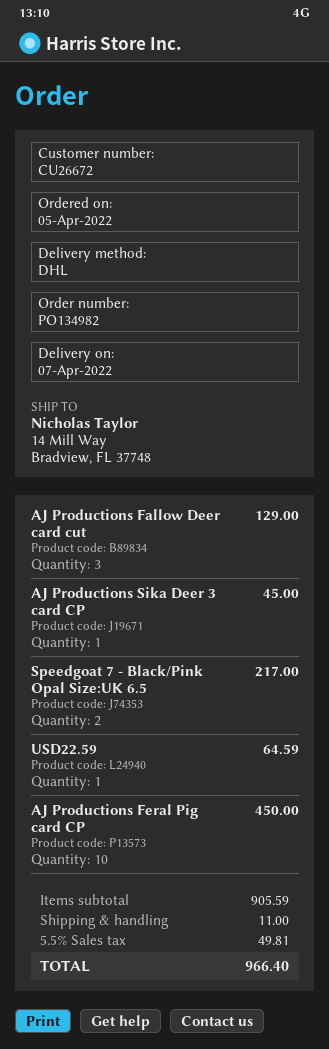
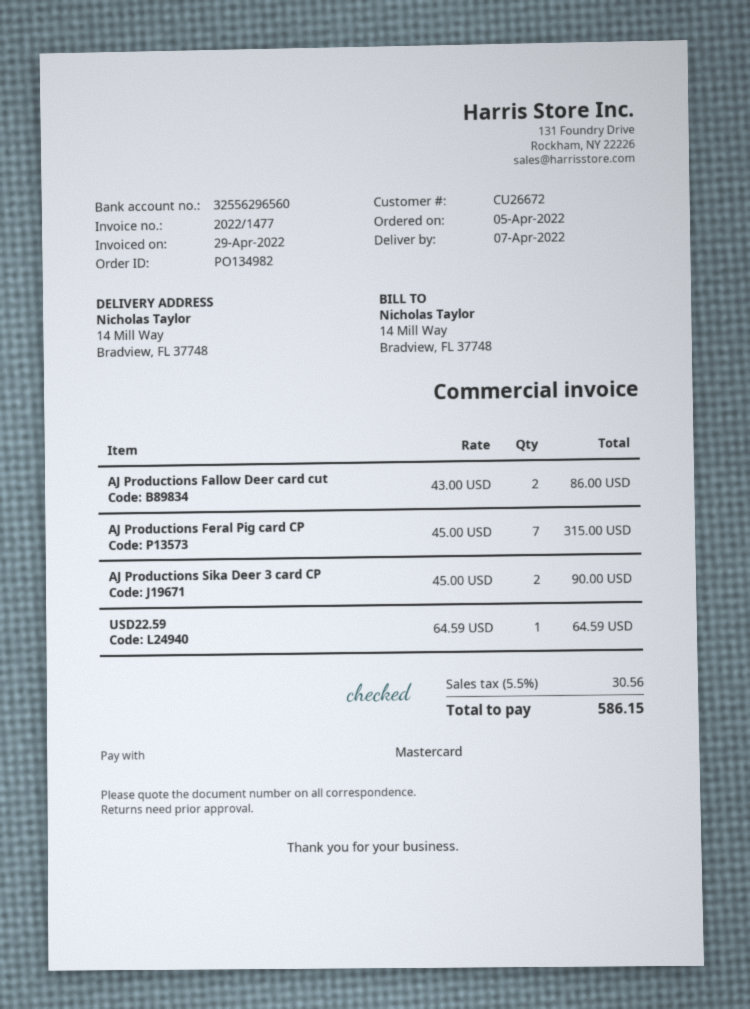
AJ Productions Fallow Deer card cut: 3 for 129.00 -> 2 for 86.00
AJ Productions Sika Deer 3 card CP: 1 for 45.00 -> 2 for 90.00
Speedgoat 7 - Black/Pink Opal Size:UK 6.5: 2 for 217.00 -> none
AJ Productions Feral Pig card CP: 10 for 450.00 -> 7 for 315.00
shipping: 11.00 -> none
tax: 5.5% = 49.81 -> 5.5% = 30.56
total: 966.40 -> 586.15

